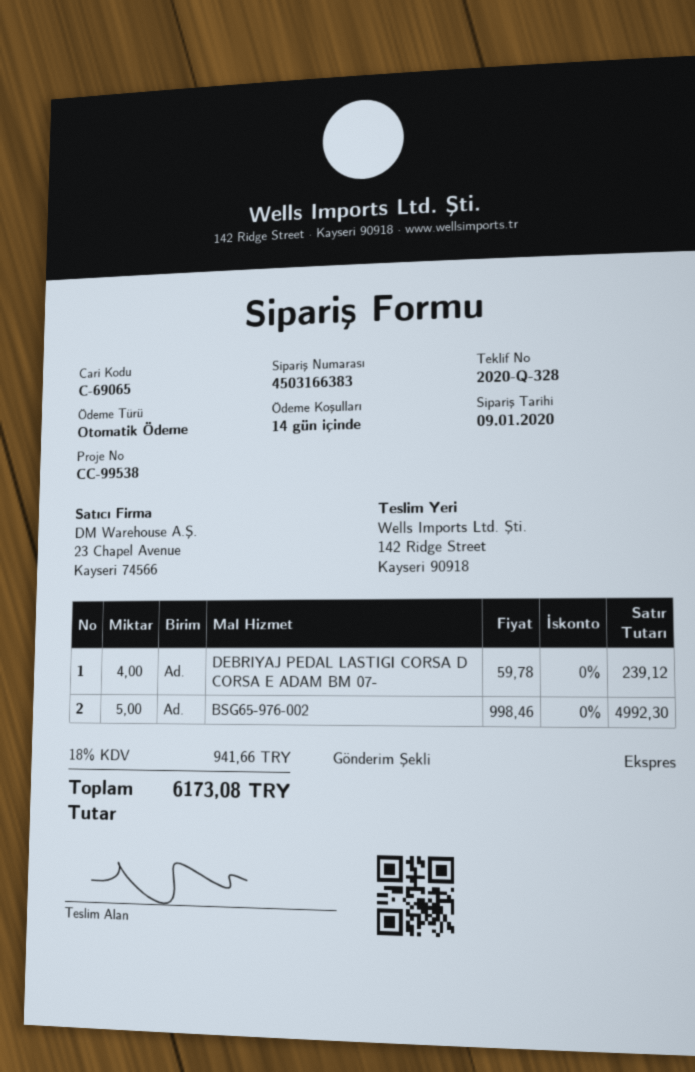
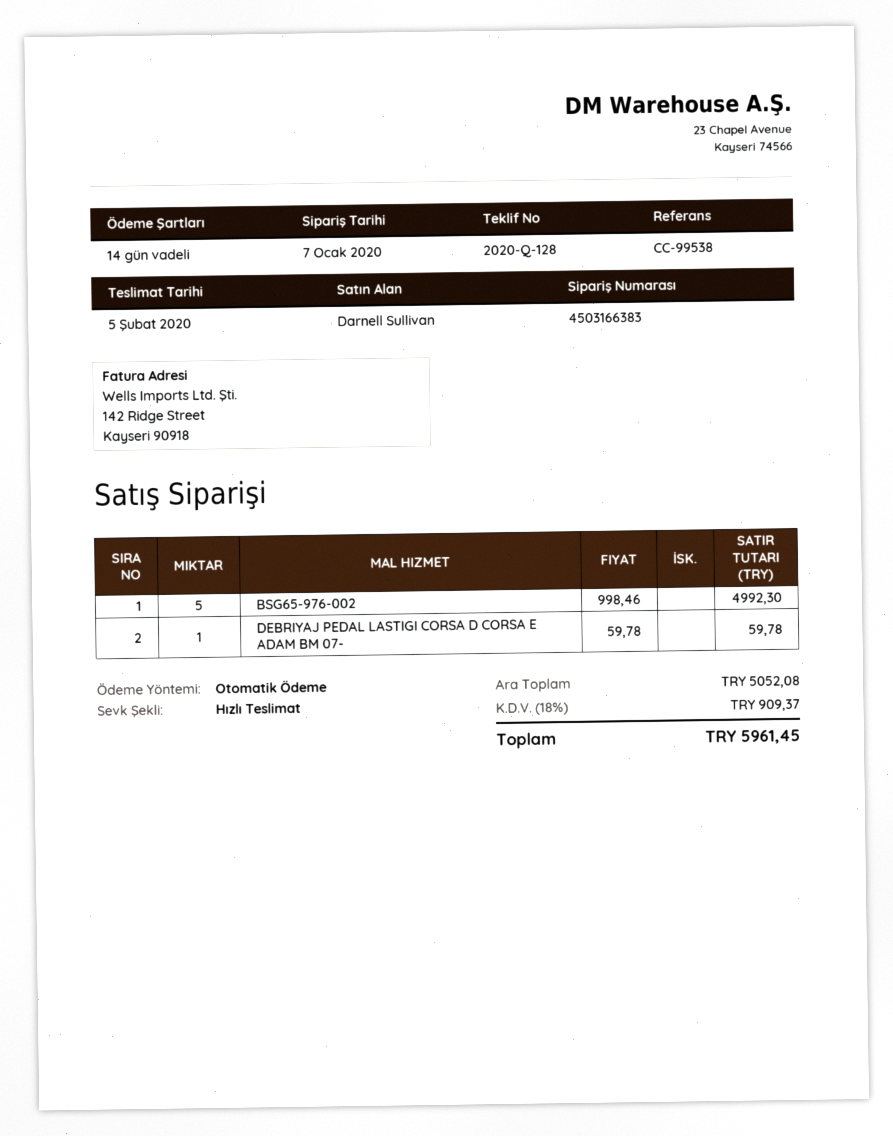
quote number: 2020-Q-328 -> 2020-Q-128
order date: 2020-01-09 -> 2020-01-07
DEBRIYAJ PEDAL LASTIGI CORSA D CORSA E ADAM BM 07-: 4 x 59.78 = 239.12 -> 1 x 59.78 = 59.78
tax: 18% = 941.66 -> 18% = 909.37
total: 6173.08 -> 5961.45

